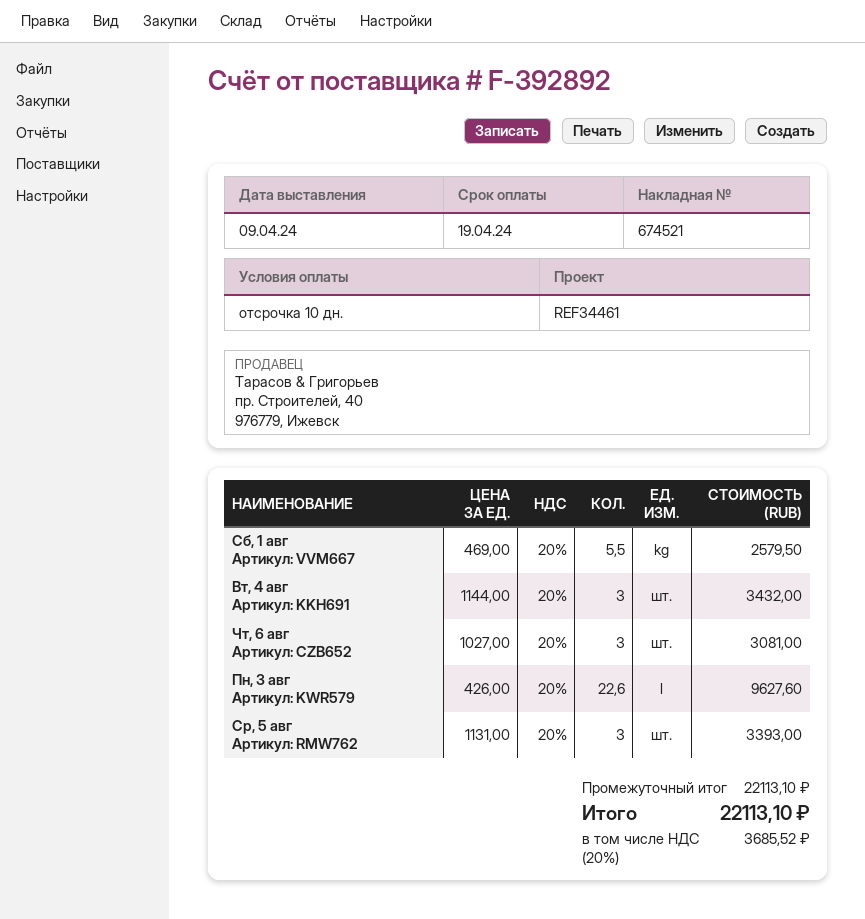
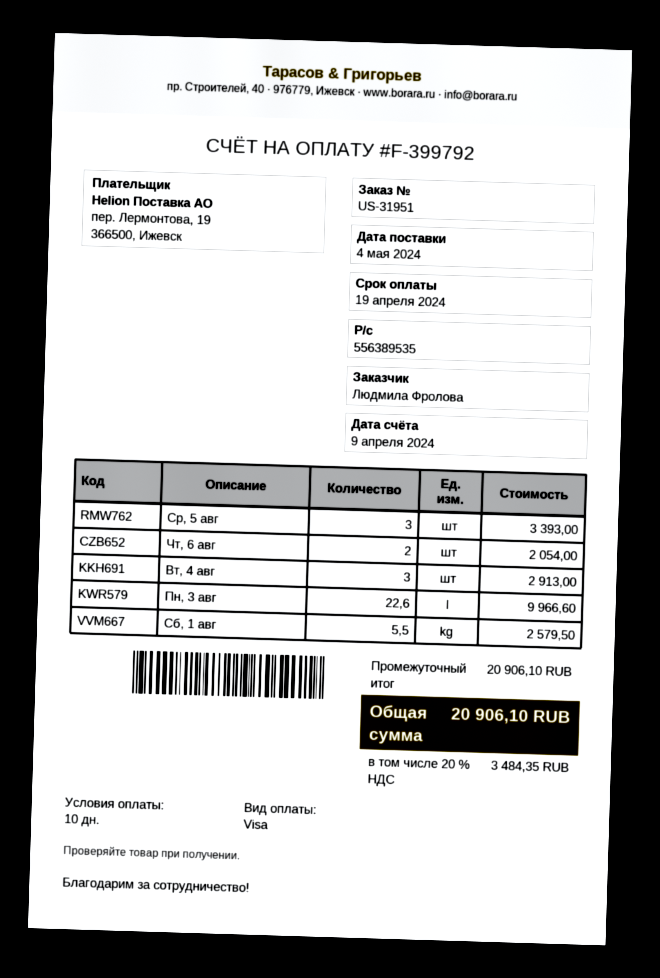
invoice number: F-392892 -> F-399792
Вт, 4 авг: 3 for 3432.00 -> 3 for 2913.00
Чт, 6 авг: 3 for 3081.00 -> 2 for 2054.00
Пн, 3 авг: 22.6 for 9627.60 -> 22.6 for 9966.60
subtotal: 22113.10 -> 20906.10
tax: 20% = 3685.52 -> 20% = 3484.35
total: 22113.10 -> 20906.10

